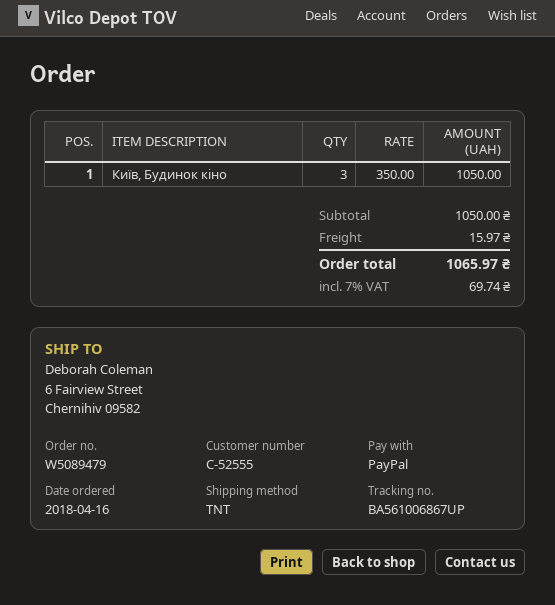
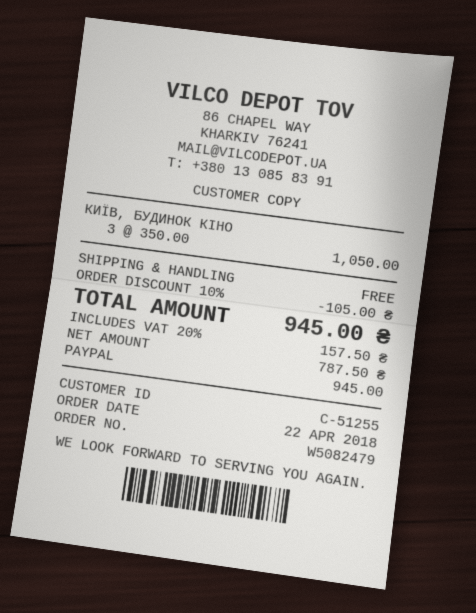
order number: W5089479 -> W5082479
order date: 2018-04-16 -> 2018-04-22
customer number: C-52555 -> C-51255
discount: none -> 10% = 105.00
shipping: 15.97 -> 0.00
tax: 7% = 69.74 -> 20% = 157.50
total: 1065.97 -> 945.00

